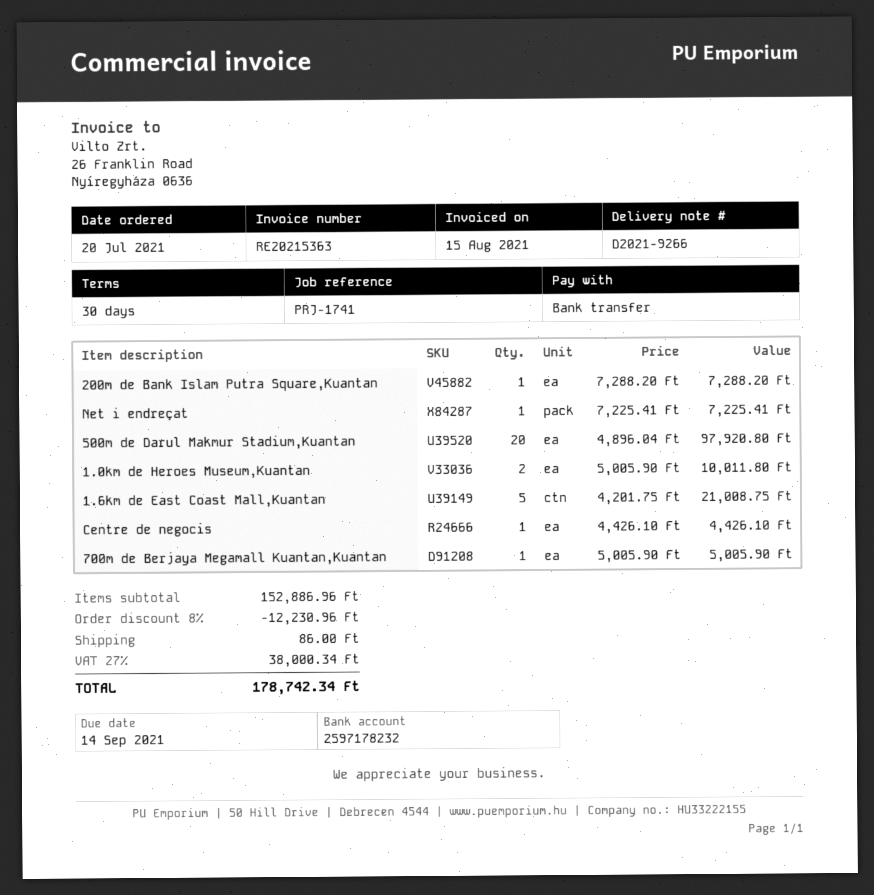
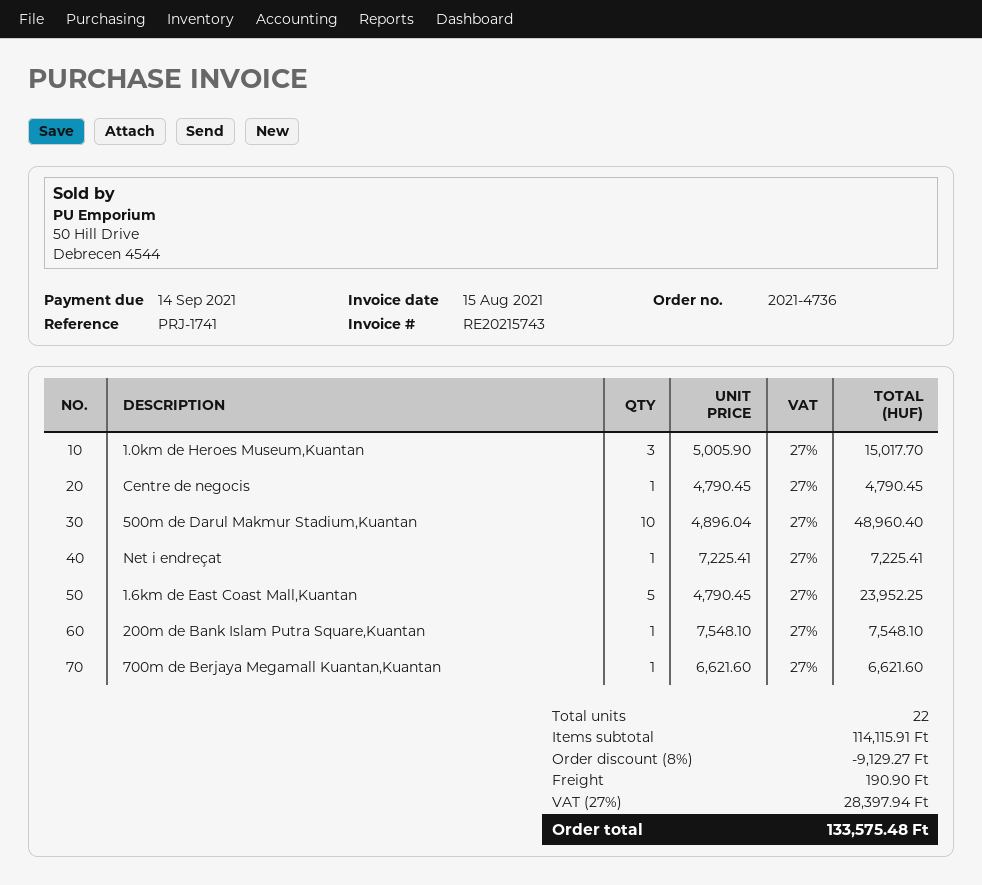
invoice number: RE20215363 -> RE20215743
200m de Bank Islam Putra Square,Kuantan: 1 x 7288.20 = 7288.20 -> 1 x 7548.10 = 7548.10
500m de Darul Makmur Stadium,Kuantan: 20 x 4896.04 = 97920.80 -> 10 x 4896.04 = 48960.40
1.0km de Heroes Museum,Kuantan: 2 x 5005.90 = 10011.80 -> 3 x 5005.90 = 15017.70
1.6km de East Coast Mall,Kuantan: 5 x 4201.75 = 21008.75 -> 5 x 4790.45 = 23952.25
Centre de negocis: 1 x 4426.10 = 4426.10 -> 1 x 4790.45 = 4790.45
700m de Berjaya Megamall Kuantan,Kuantan: 1 x 5005.90 = 5005.90 -> 1 x 6621.60 = 6621.60
subtotal: 152886.96 -> 114115.91
discount: 8% = 12230.96 -> 8% = 9129.27
shipping: 86.00 -> 190.90
tax: 27% = 38000.34 -> 27% = 28397.94
total: 178742.34 -> 133575.48

